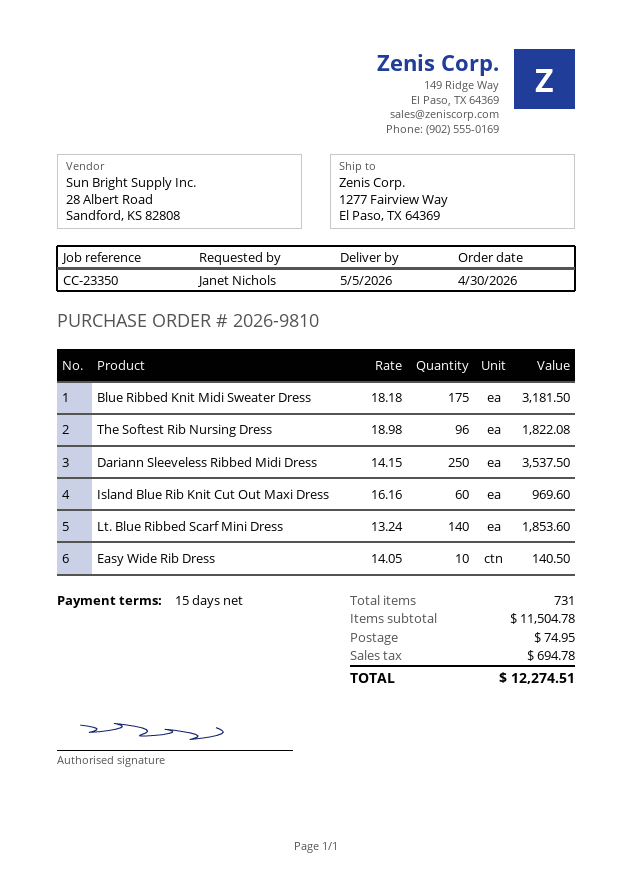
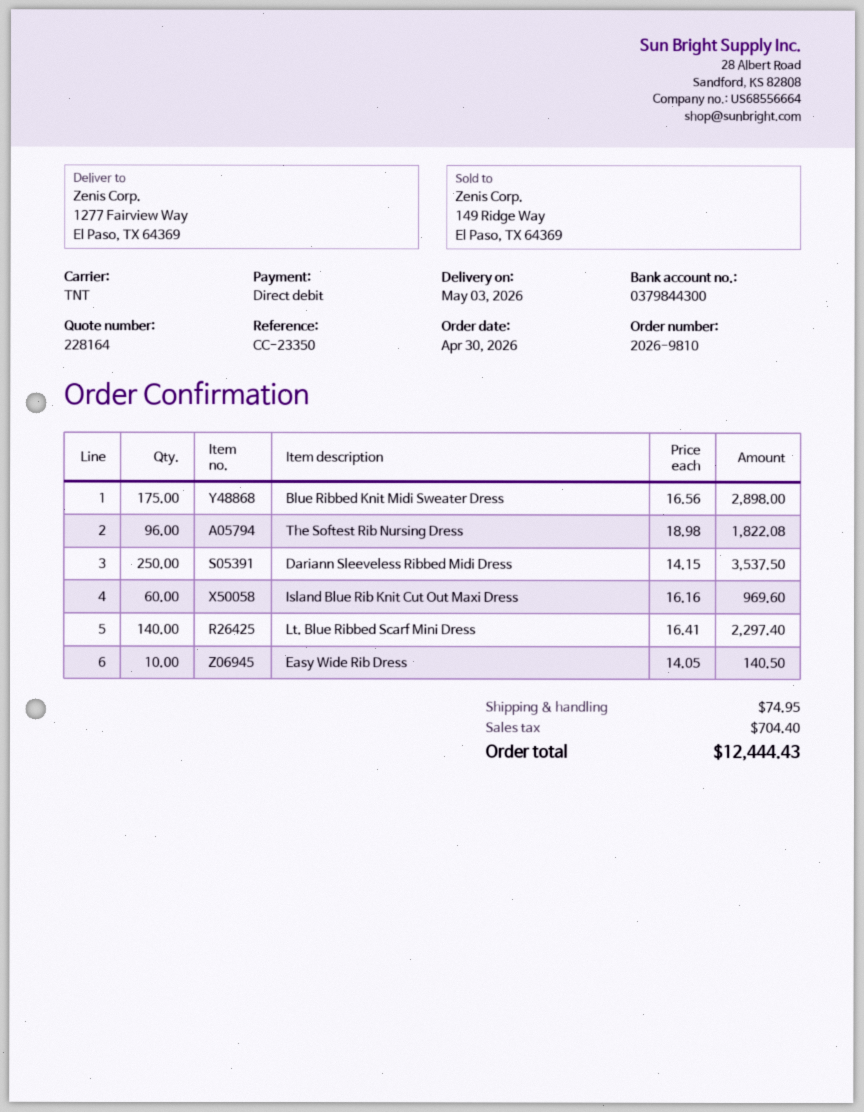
delivery date: 2026-05-05 -> 2026-05-03
Blue Ribbed Knit Midi Sweater Dress: 175 x 18.18 = 3181.50 -> 175 x 16.56 = 2898.00
Lt. Blue Ribbed Scarf Mini Dress: 140 x 13.24 = 1853.60 -> 140 x 16.41 = 2297.40
tax: 694.78 -> 704.40
total: 12274.51 -> 12444.43

